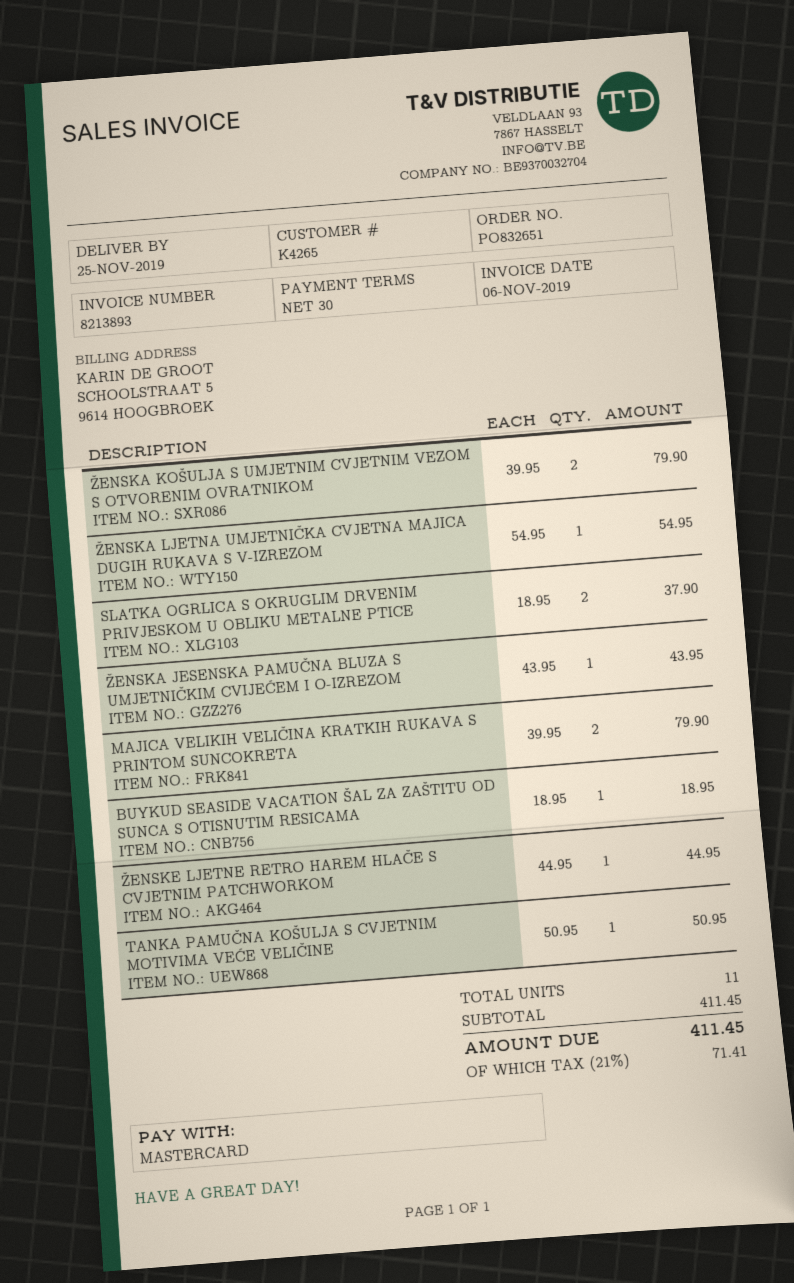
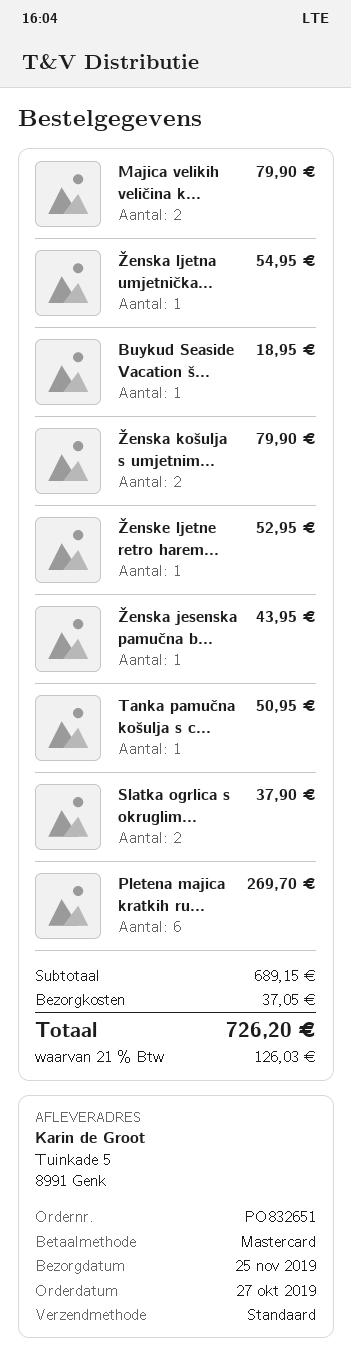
ŽENSKE LJETNE RETRO HAREM HLAČE S CVJETNIM PATCHWORKOM: 1 for 44.95 -> 1 for 52.95
Pletena majica kratkih ru...: none -> 6 for 269.70
subtotal: 411.45 -> 689.15
shipping: none -> 37.05
tax: 21% = 71.41 -> 21% = 126.03
total: 411.45 -> 726.20

